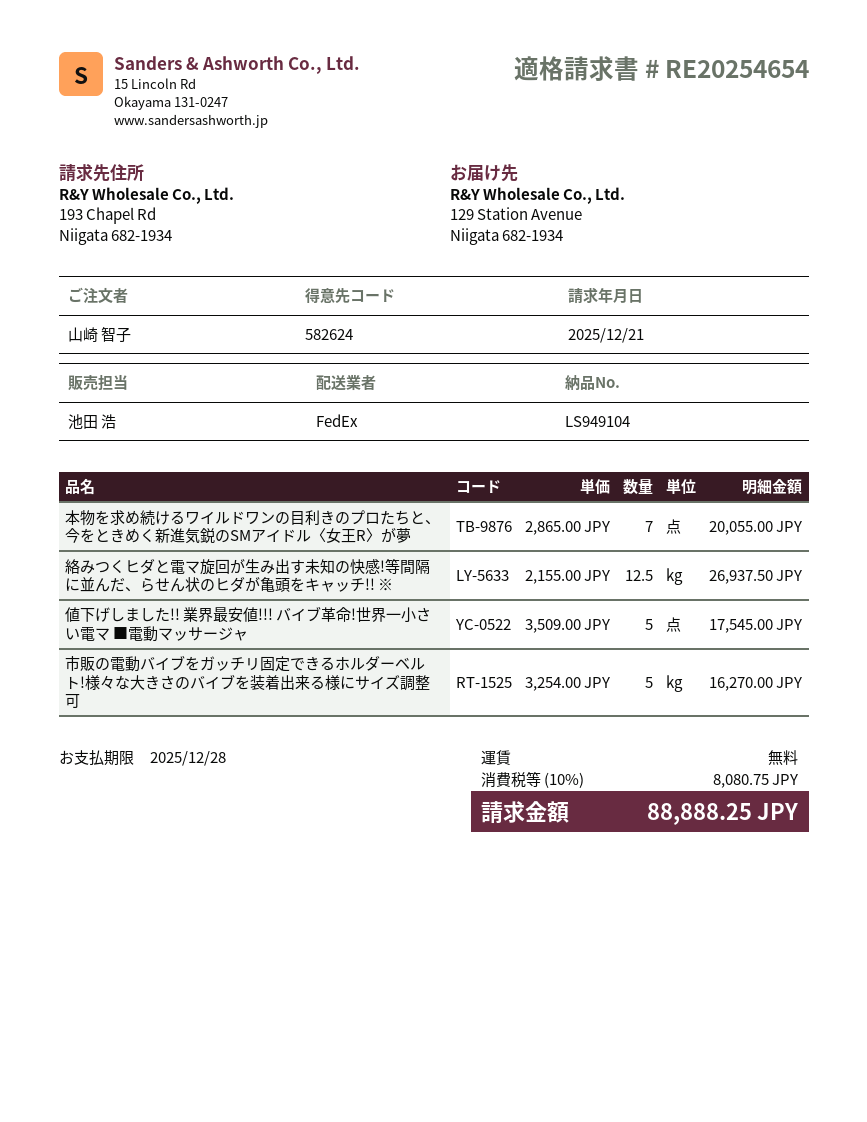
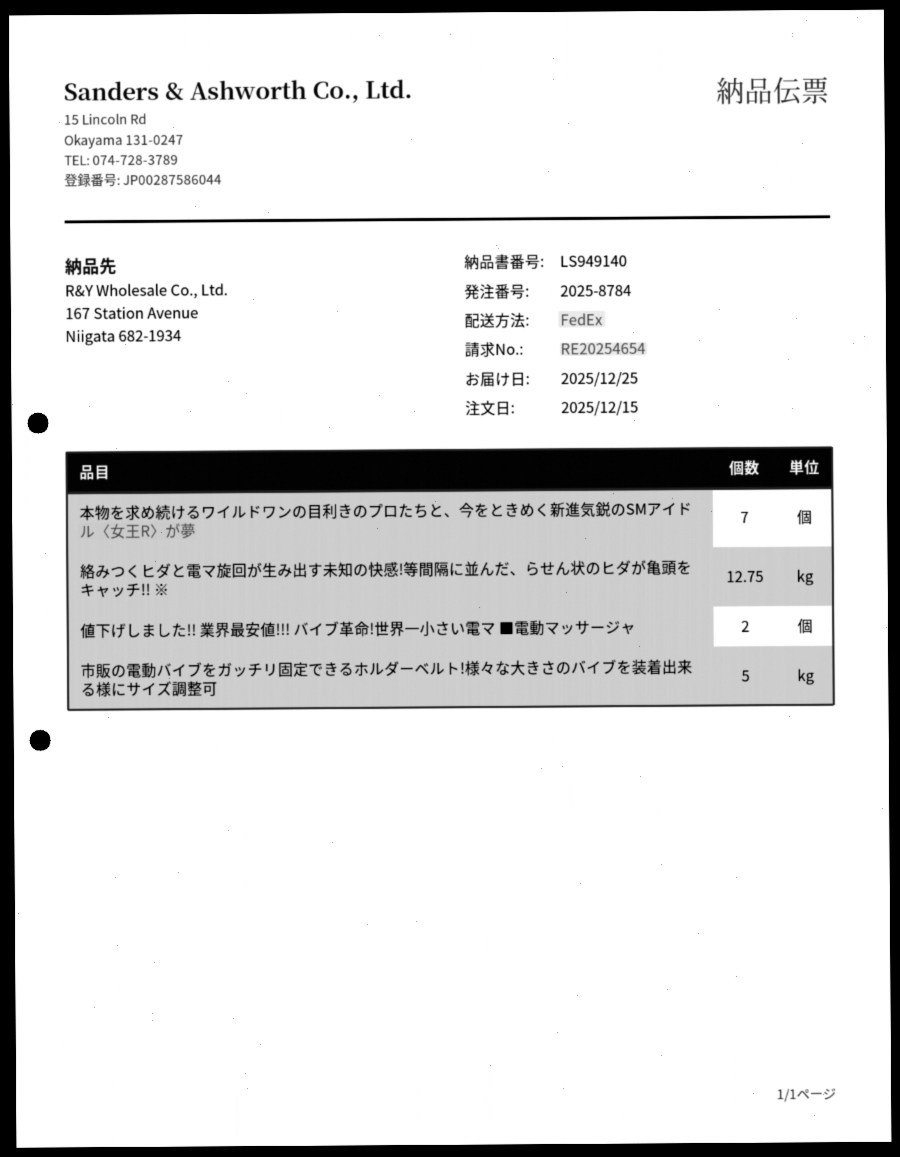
delivery note number: LS949104 -> LS949140
ship to: 129 Station Avenue, Niigata 682-1934 -> 167 Station Avenue, Niigata 682-1934
絡みつくヒダと電マ旋回が生み出す未知の快感!等間隔に並んだ、らせん状のヒダが亀頭をキャッチ!! ※: 12.5 -> 12.75
値下げしました!! 業界最安値!!! バイブ革命!世界一小さい電マ ■電動マッサージャ: 5 -> 2

